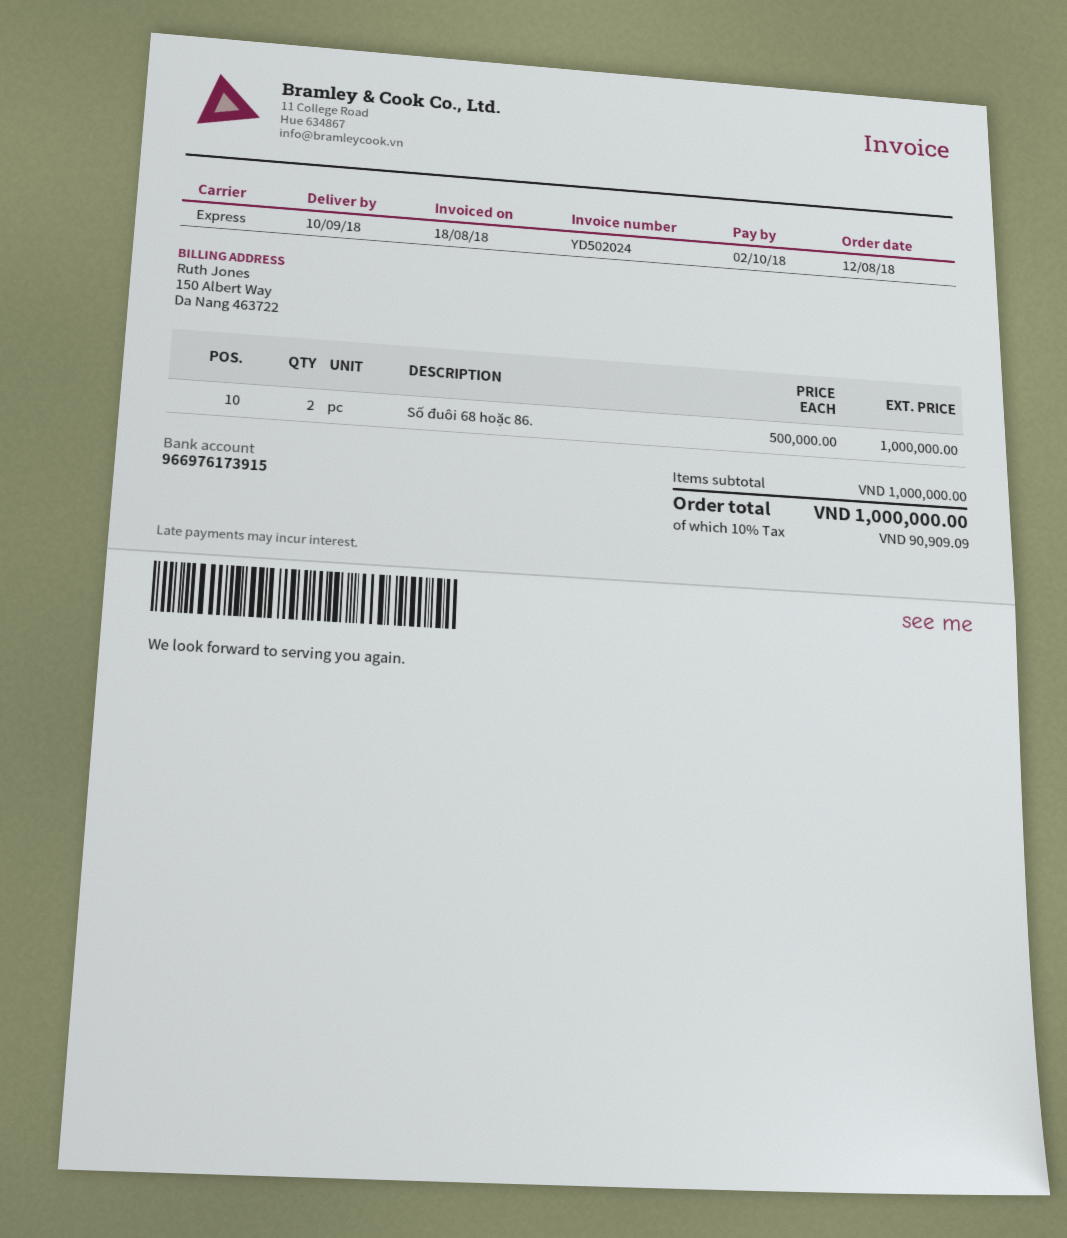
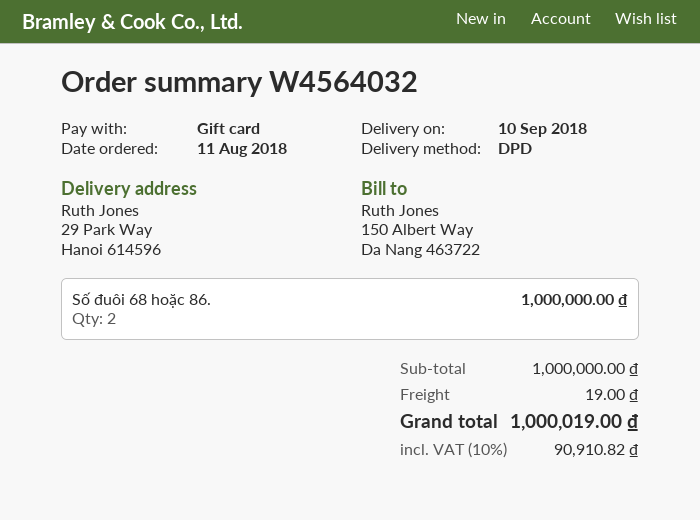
order date: 2018-08-12 -> 2018-08-11
shipping method: express -> DPD
shipping: none -> 19.00
tax: 10% = 90909.09 -> 10% = 90910.82
total: 1000000.00 -> 1000019.00

